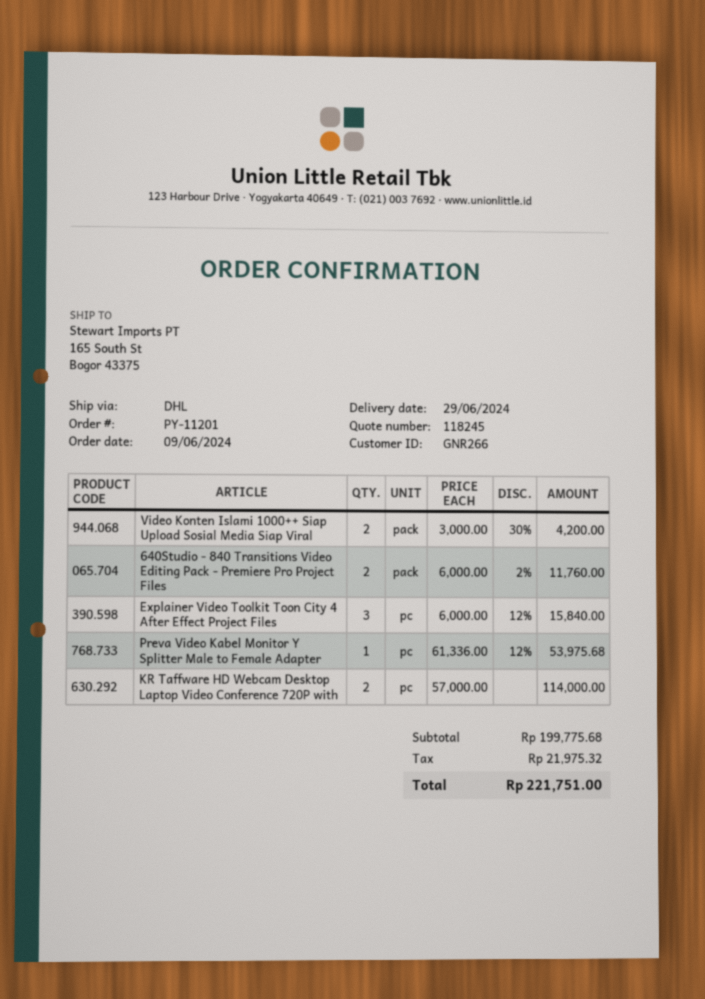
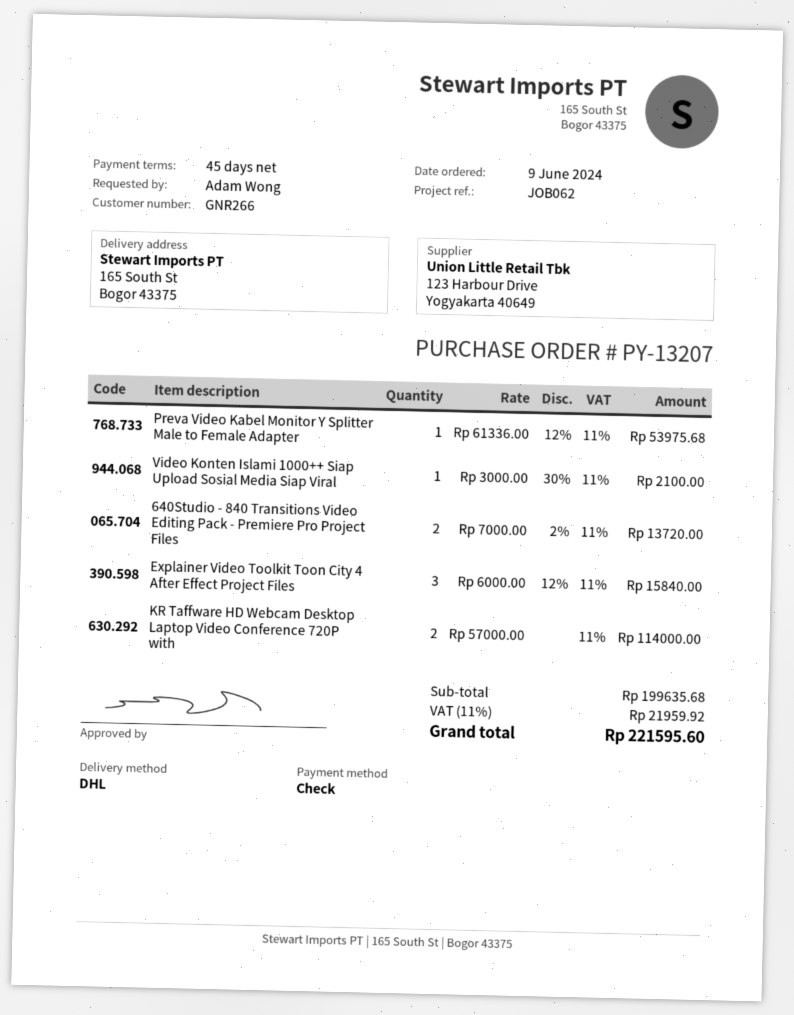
order number: PY-11201 -> PY-13207
Video Konten Islami 1000++ Siap Upload Sosial Media Siap Viral: 2 x 3000.00 - 30% = 4200.00 -> 1 x 3000.00 - 30% = 2100.00
640Studio - 840 Transitions Video Editing Pack - Premiere Pro Project Files: 2 x 6000.00 - 2% = 11760.00 -> 2 x 7000.00 - 2% = 13720.00
subtotal: 199775.68 -> 199635.68
tax: 21975.32 -> 21959.92
total: 221751.00 -> 221595.60

